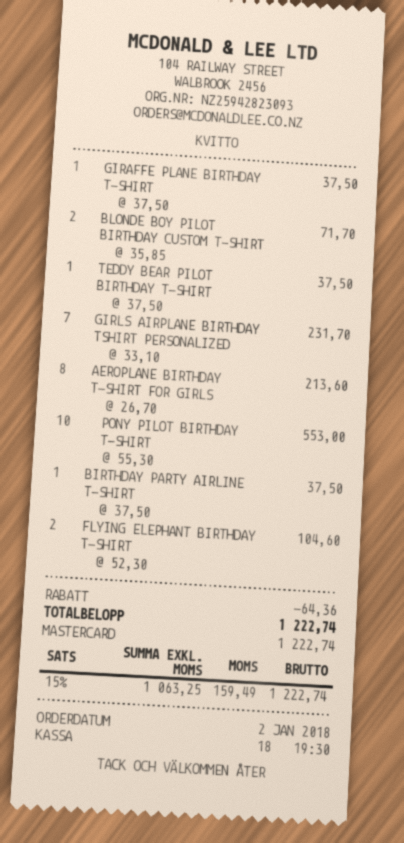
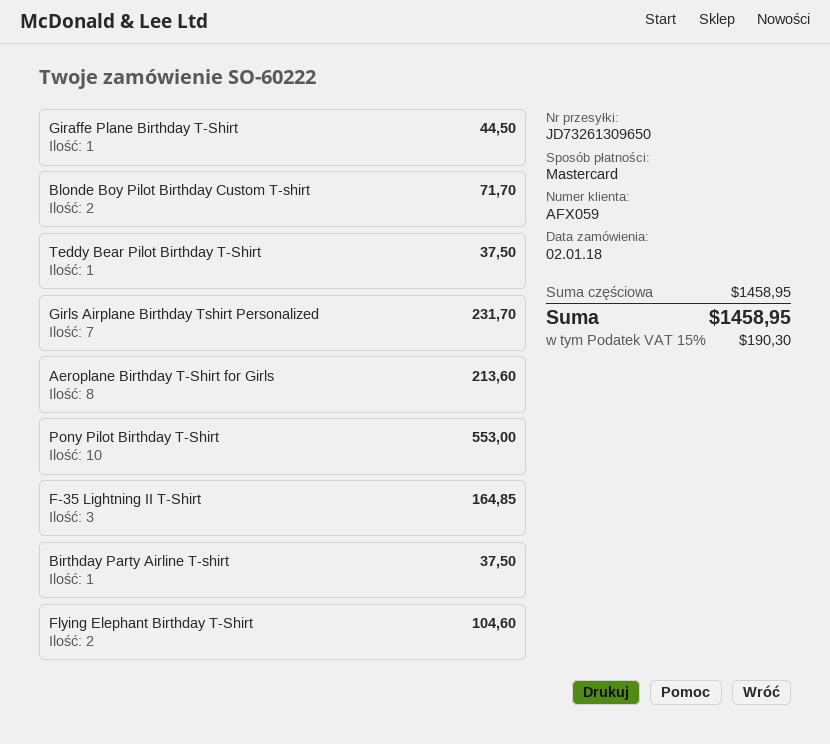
GIRAFFE PLANE BIRTHDAY T-SHIRT: 1 for 37.50 -> 1 for 44.50
F-35 Lightning II T-Shirt: none -> 3 for 164.85
discount: 64.36 -> none
tax: 15% = 159.49 -> 15% = 190.30
total: 1222.74 -> 1458.95

